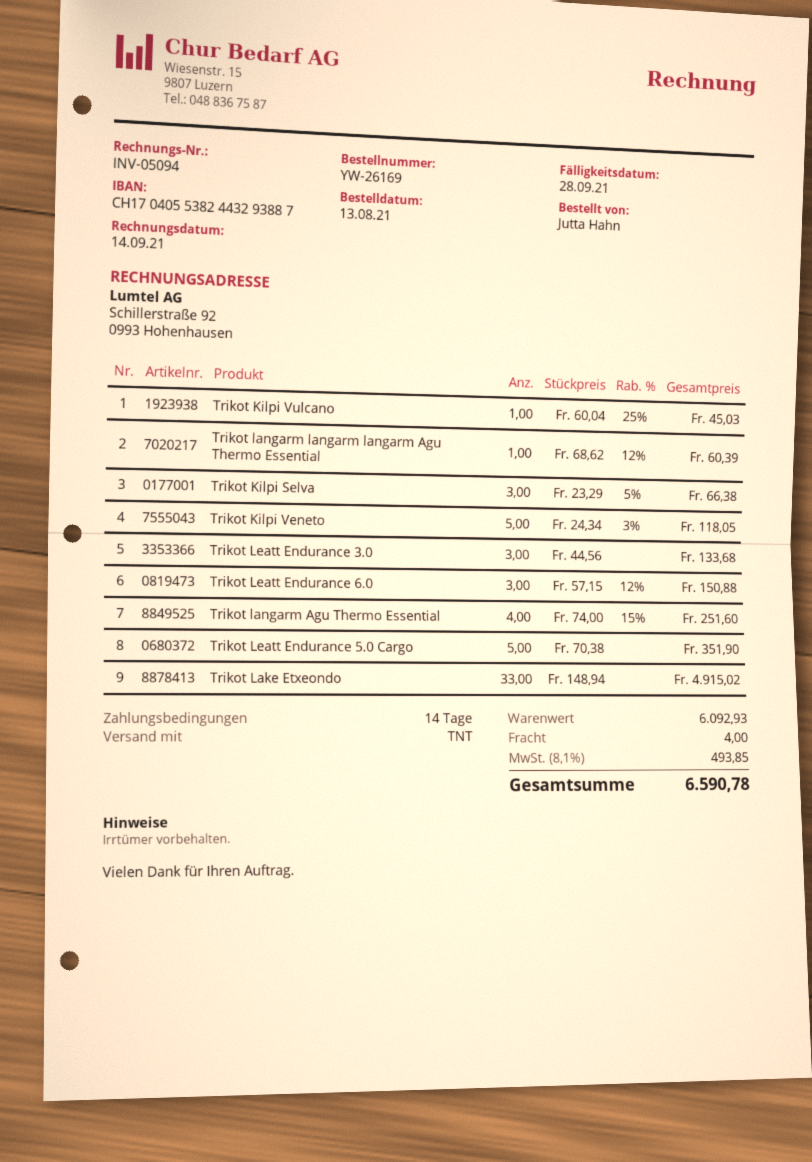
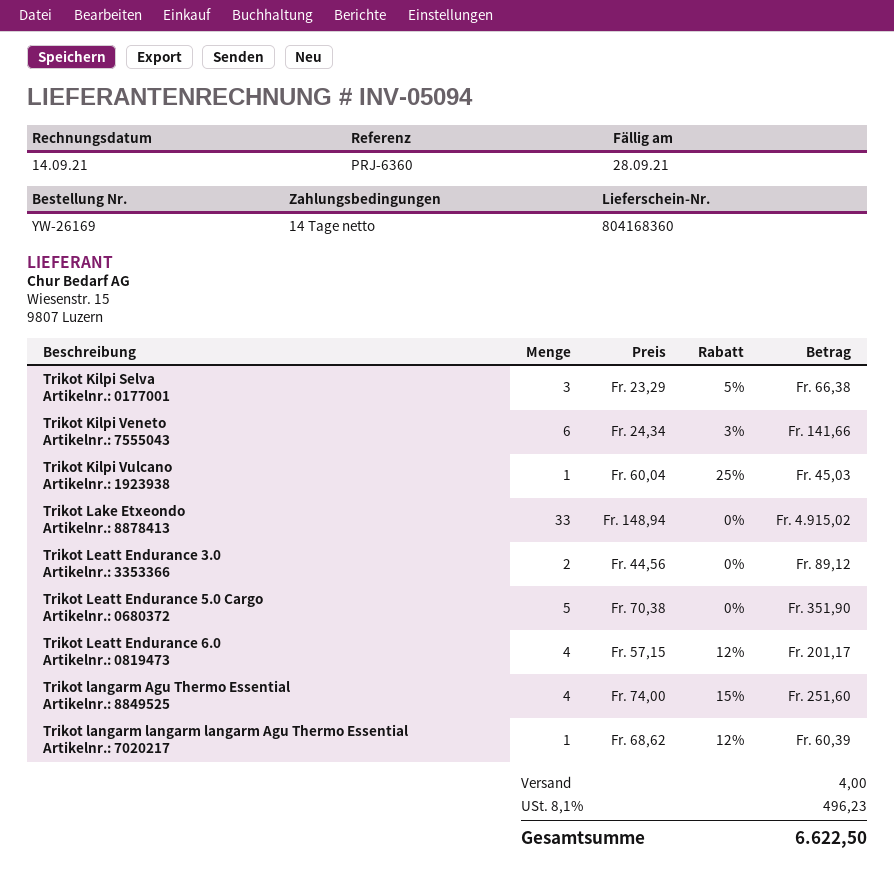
Trikot Kilpi Veneto: 5 x 24.34 - 3% = 118.05 -> 6 x 24.34 - 3% = 141.66
Trikot Leatt Endurance 3.0: 3 x 44.56 = 133.68 -> 2 x 44.56 = 89.12
Trikot Leatt Endurance 6.0: 3 x 57.15 - 12% = 150.88 -> 4 x 57.15 - 12% = 201.17
tax: 8.1% = 493.85 -> 8.1% = 496.23
total: 6590.78 -> 6622.50

